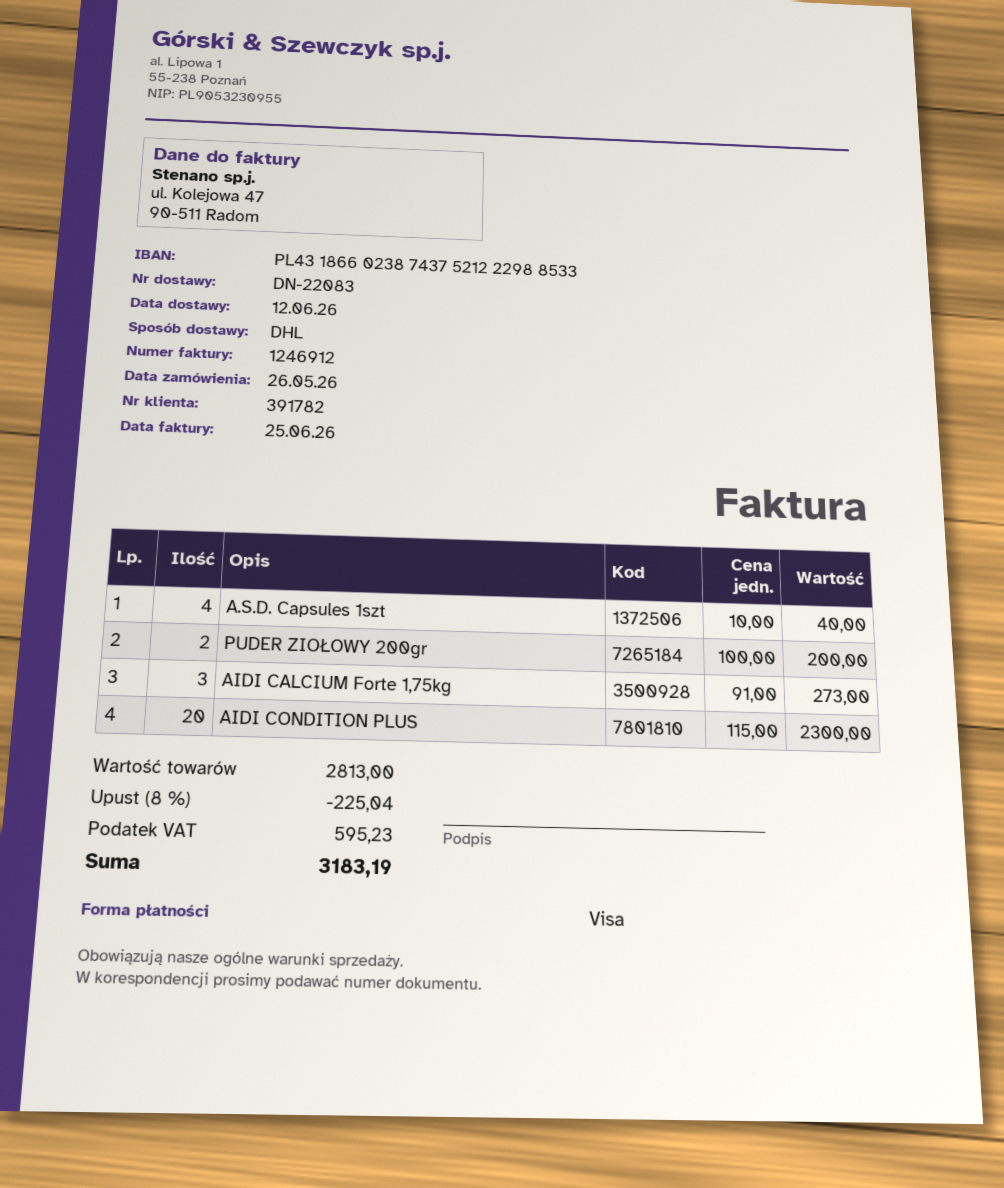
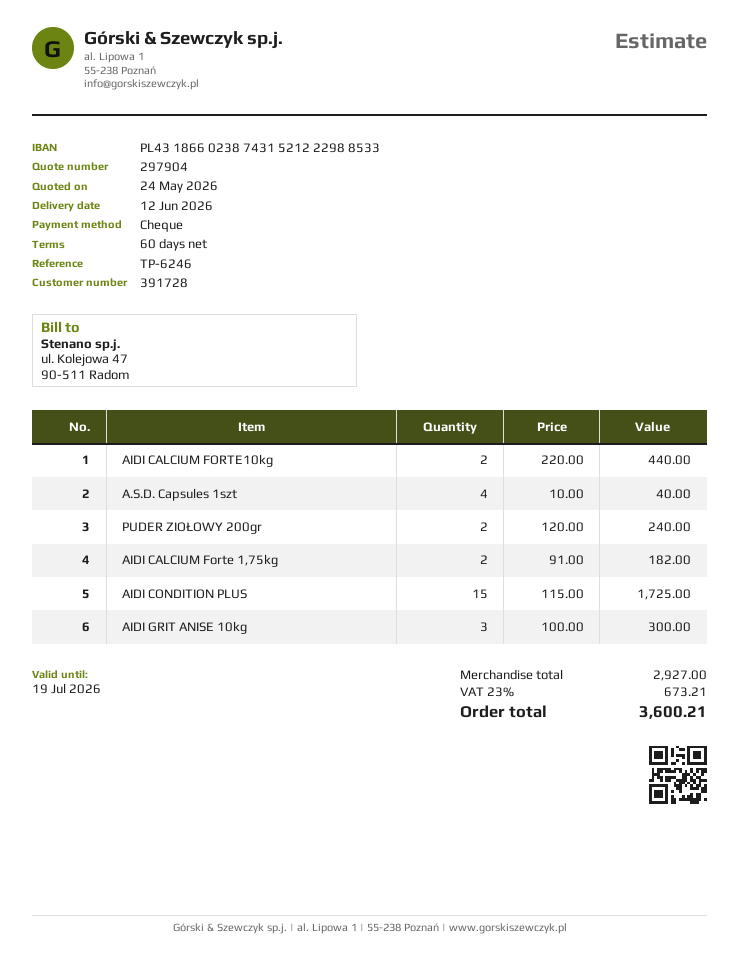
customer number: 391782 -> 391728
payment method: Visa -> cheque
bank account: PL43186602387437521222988533 -> PL43186602387431521222988533
PUDER ZIOŁOWY 200gr: 2 x 100.00 = 200.00 -> 2 x 120.00 = 240.00
AIDI CALCIUM Forte 1,75kg: 3 x 91.00 = 273.00 -> 2 x 91.00 = 182.00
AIDI CONDITION PLUS: 20 x 115.00 = 2300.00 -> 15 x 115.00 = 1725.00
AIDI CALCIUM FORTE10kg: none -> 2 x 220.00 = 440.00
AIDI GRIT ANISE 10kg: none -> 3 x 100.00 = 300.00
subtotal: 2813.00 -> 2927.00
discount: 8% = 225.04 -> none
tax: 595.23 -> 673.21
total: 3183.19 -> 3600.21

